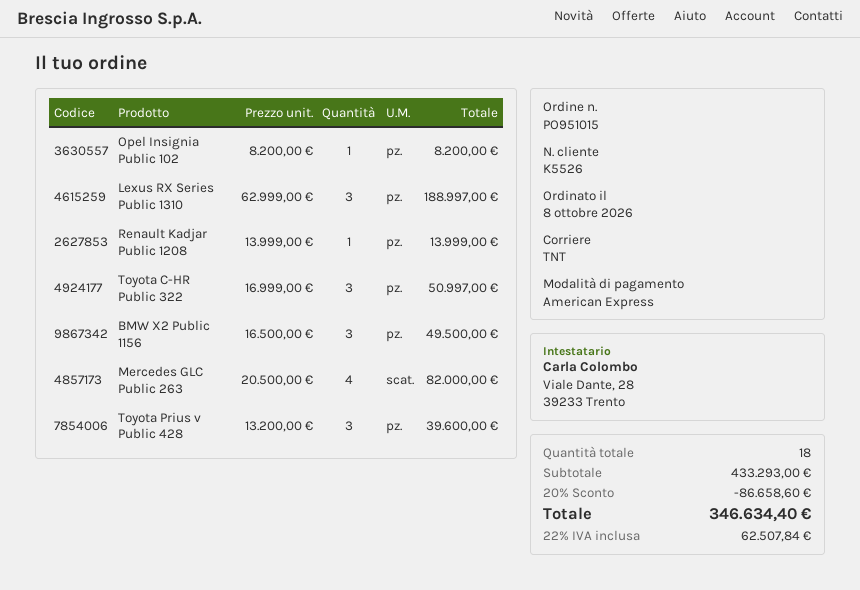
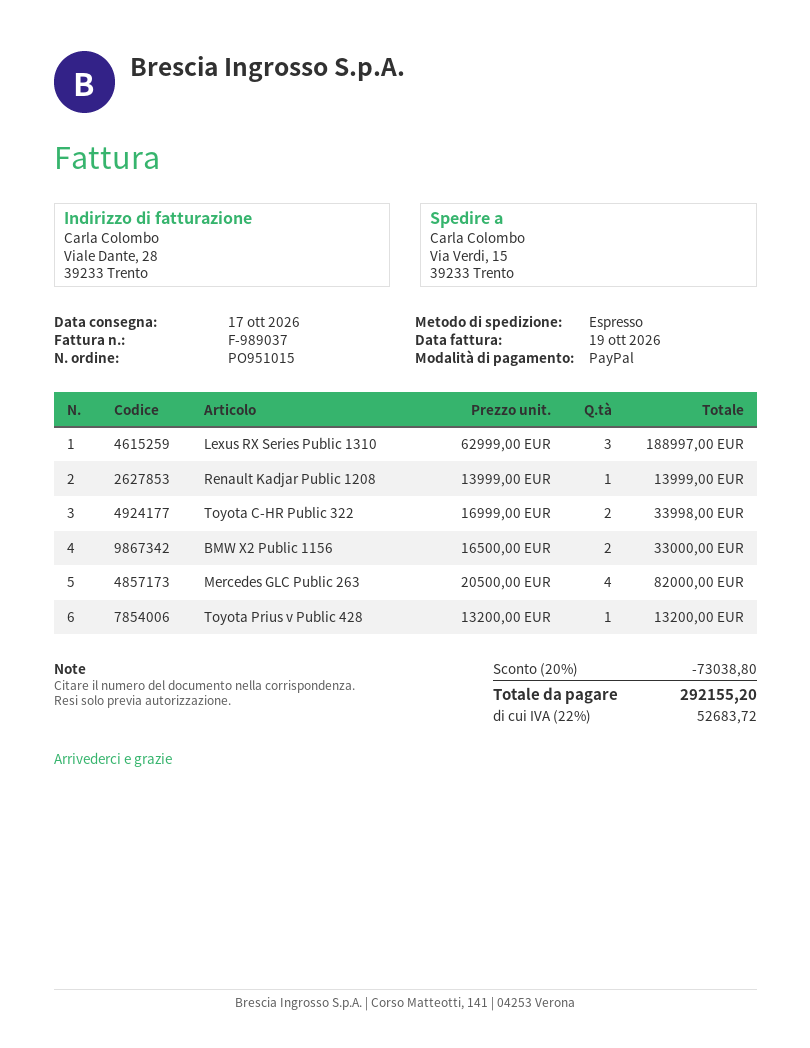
payment method: American Express -> PayPal
shipping method: TNT -> express
Opel Insignia Public 102: 1 x 8200.00 = 8200.00 -> none
Toyota C-HR Public 322: 3 x 16999.00 = 50997.00 -> 2 x 16999.00 = 33998.00
BMW X2 Public 1156: 3 x 16500.00 = 49500.00 -> 2 x 16500.00 = 33000.00
Toyota Prius v Public 428: 3 x 13200.00 = 39600.00 -> 1 x 13200.00 = 13200.00
discount: 20% = 86658.60 -> 20% = 73038.80
tax: 22% = 62507.84 -> 22% = 52683.72
total: 346634.40 -> 292155.20

